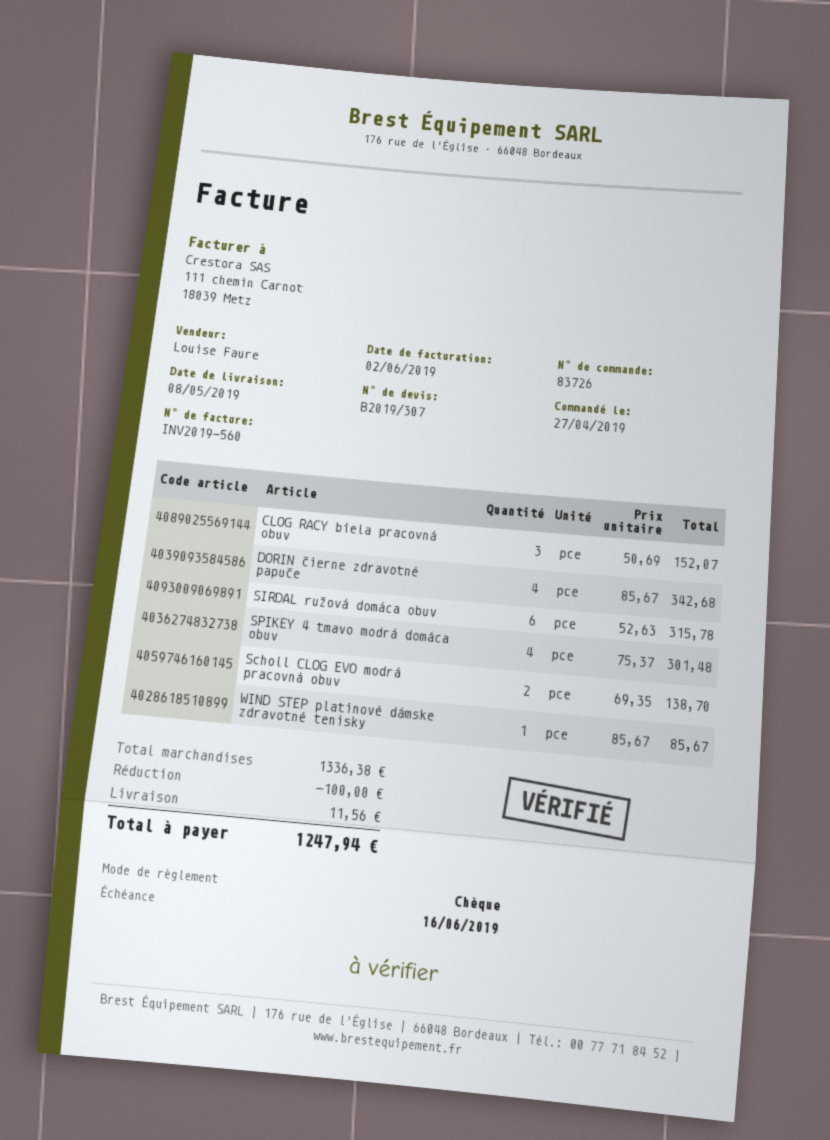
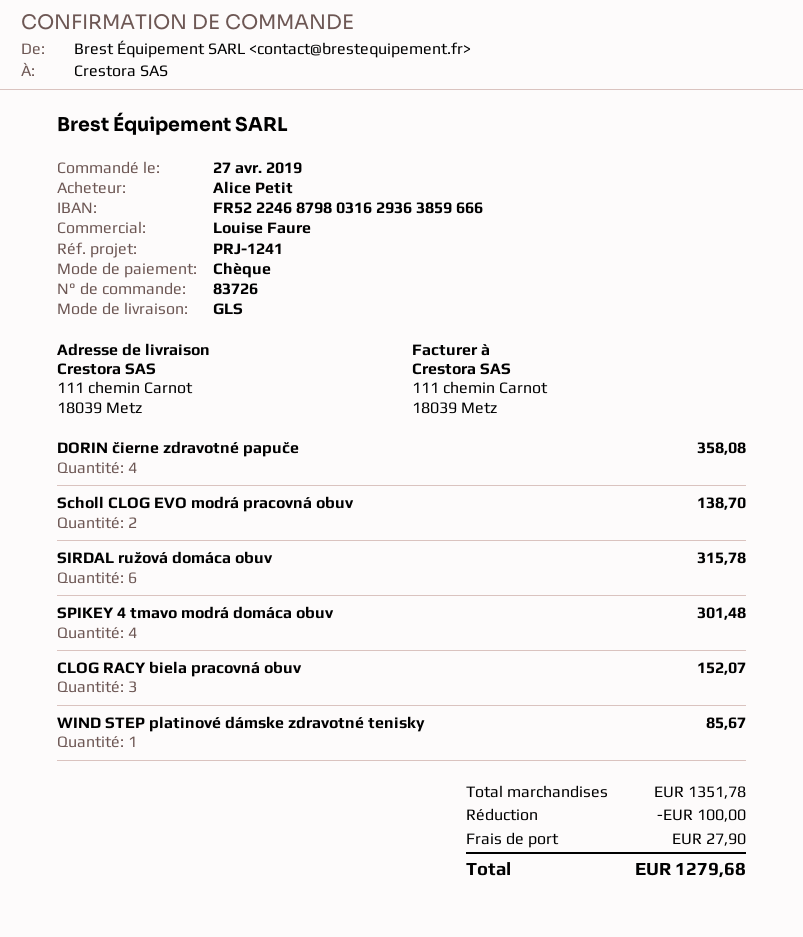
DORIN čierne zdravotné papuče: 4 for 342.68 -> 4 for 358.08
subtotal: 1336.38 -> 1351.78
shipping: 11.56 -> 27.90
total: 1247.94 -> 1279.68

